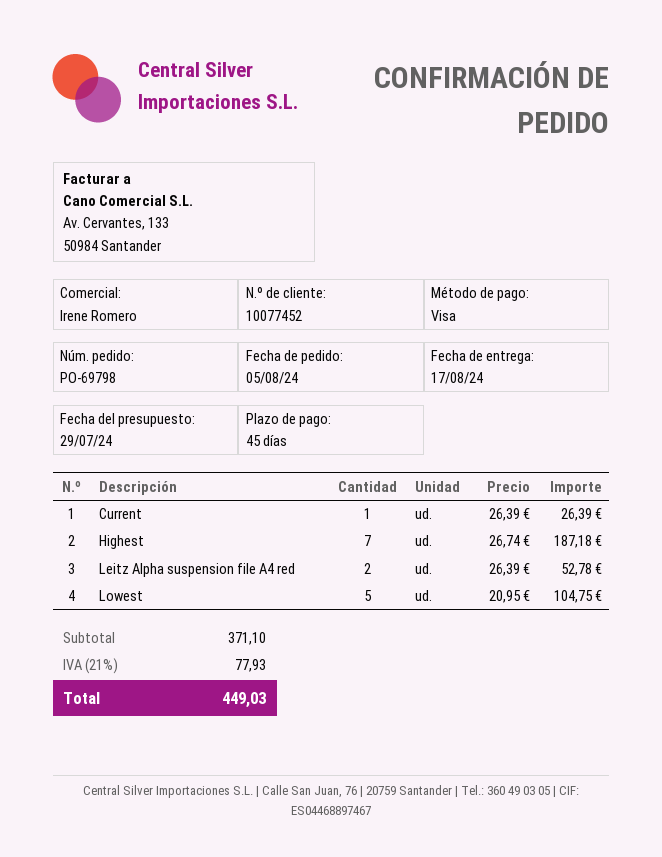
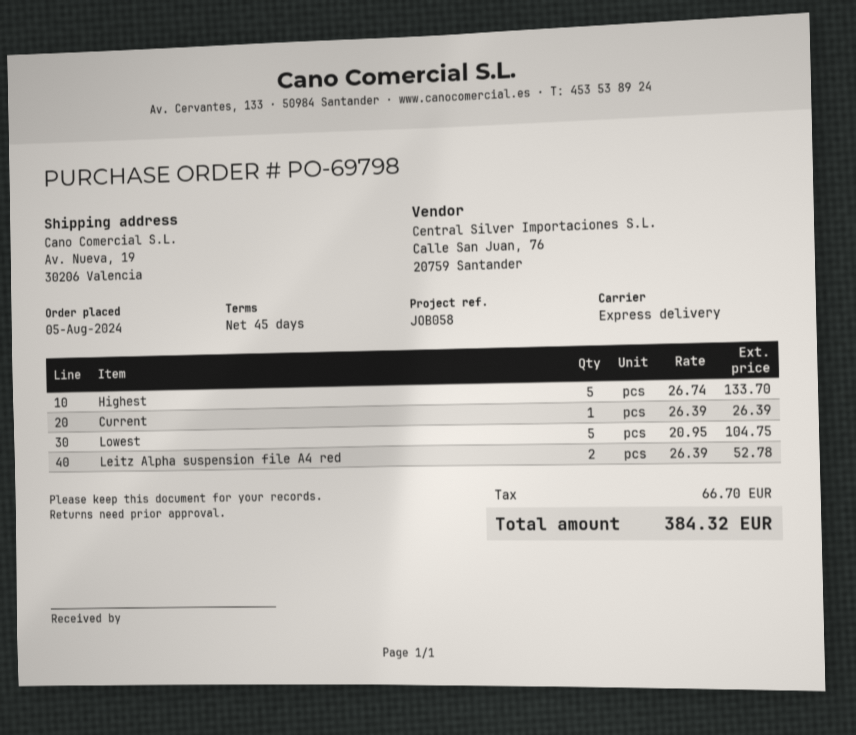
Highest: 7 x 26.74 = 187.18 -> 5 x 26.74 = 133.70
tax: 77.93 -> 66.70
total: 449.03 -> 384.32

